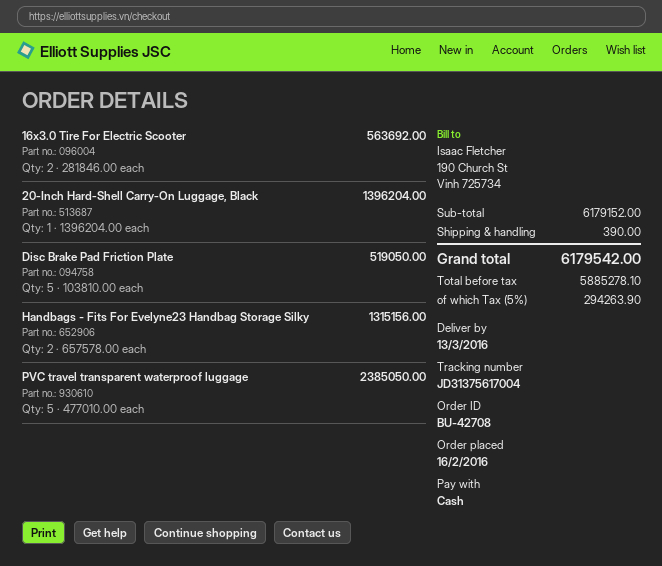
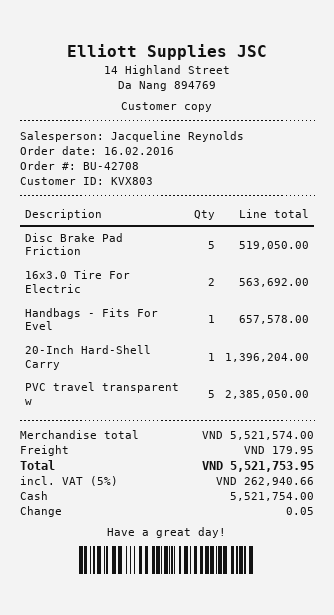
Handbags - Fits For Evelyne23 Handbag Storage Silky: 2 for 1315156.00 -> 1 for 657578.00
subtotal: 6179152.00 -> 5521574.00
shipping: 390.00 -> 179.95
tax: 5% = 294263.90 -> 5% = 262940.66
total: 6179542.00 -> 5521753.95

